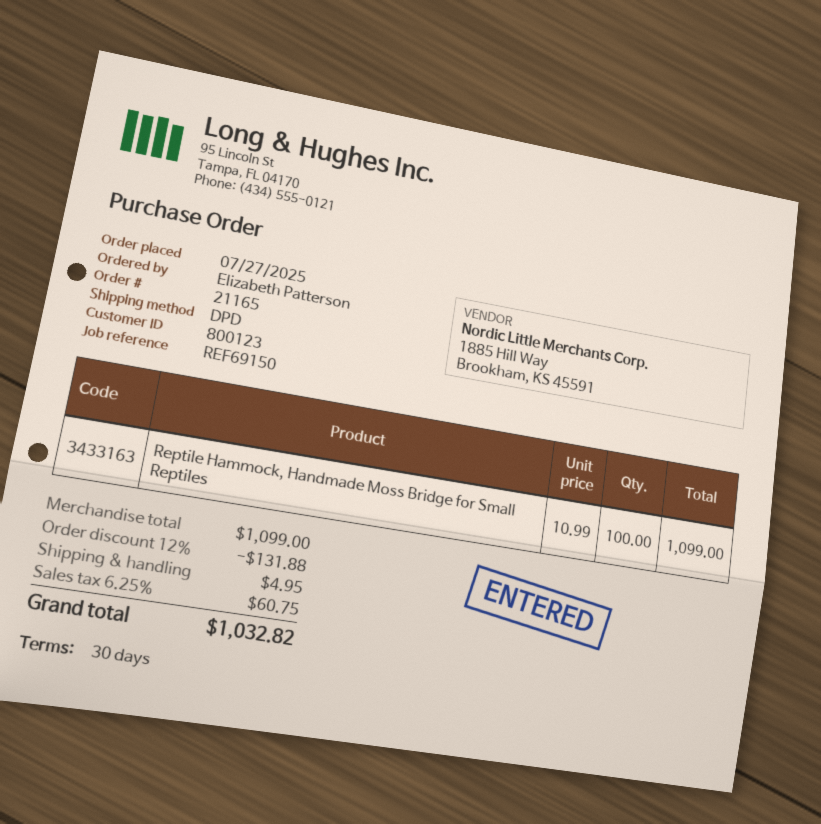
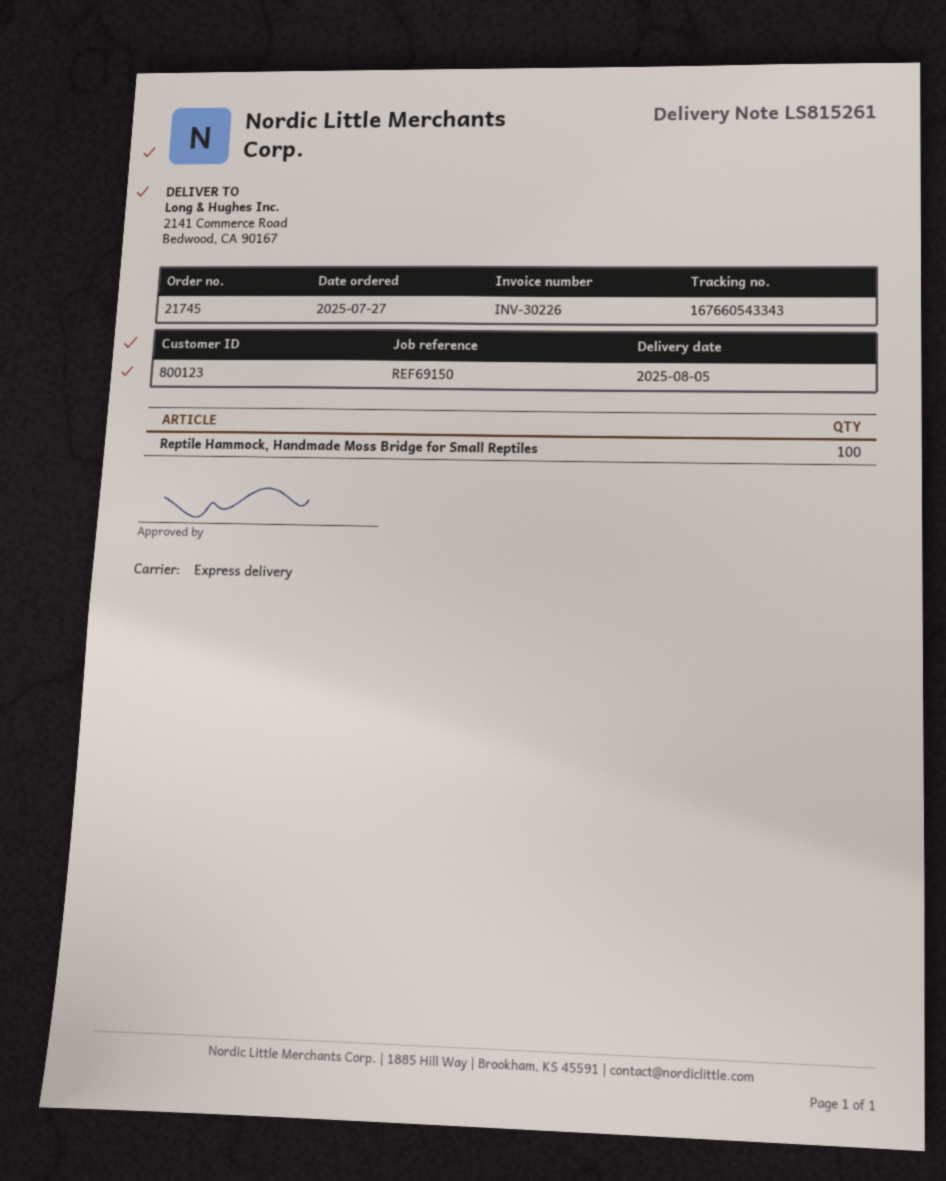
order number: 21165 -> 21745
shipping method: DPD -> express

